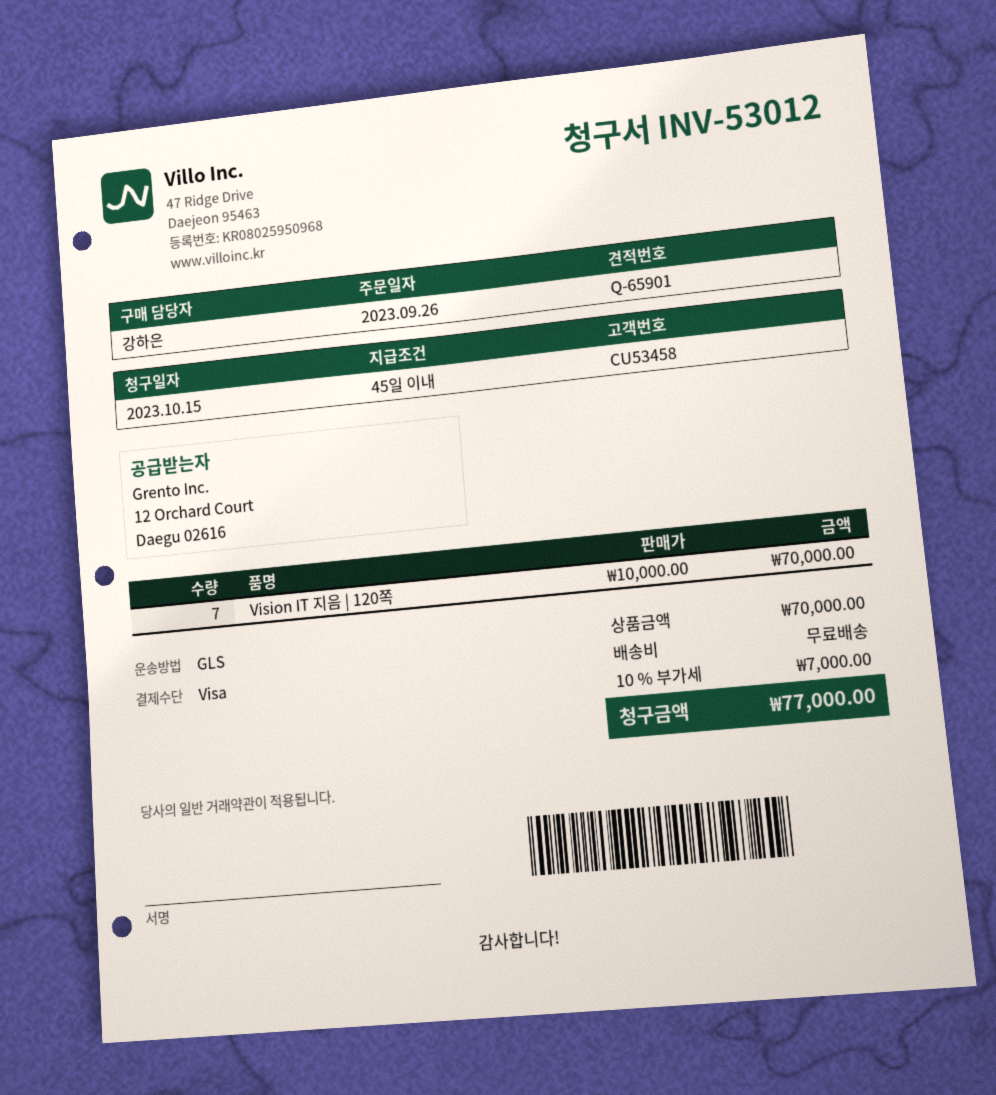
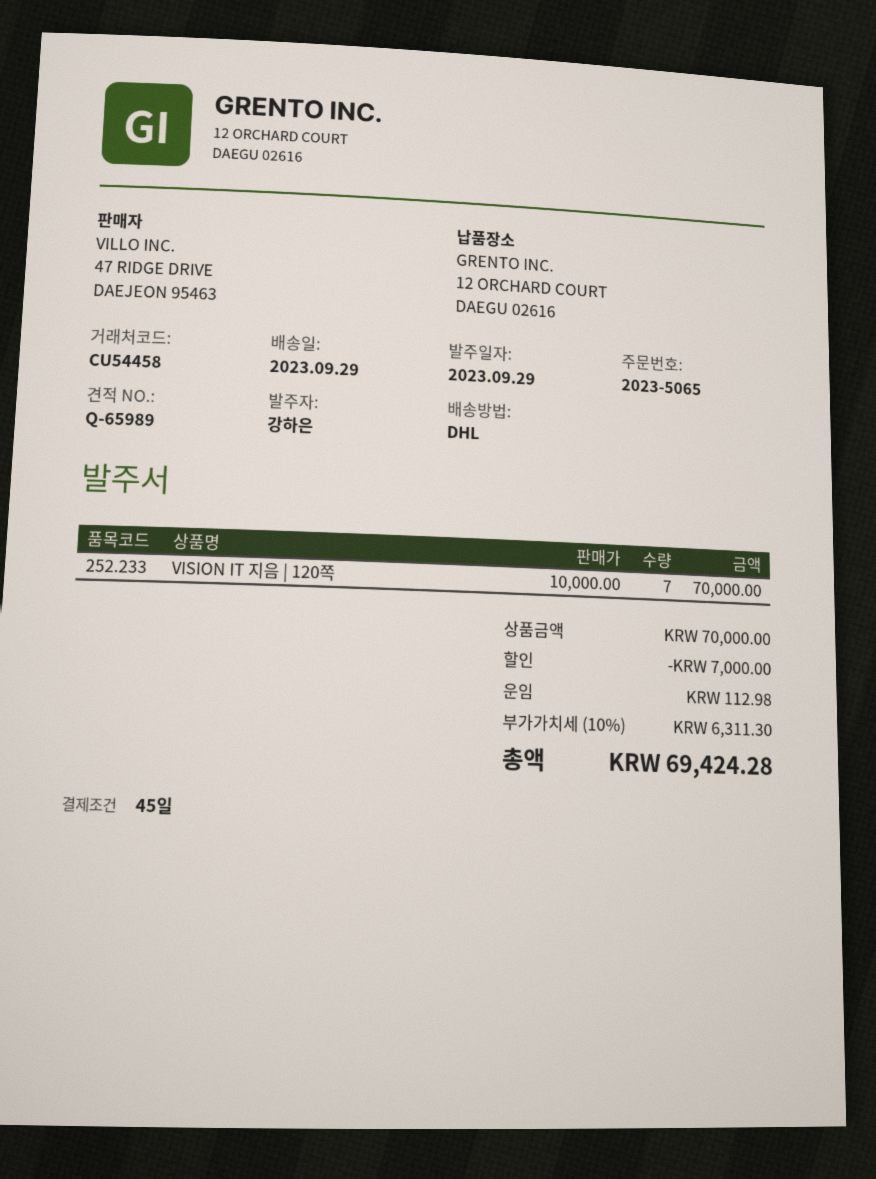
quote number: Q-65901 -> Q-65989
order date: 2023-09-26 -> 2023-09-29
customer number: CU53458 -> CU54458
shipping method: GLS -> DHL
discount: none -> 7000.00
shipping: 0.00 -> 112.98
tax: 10% = 7000.00 -> 10% = 6311.30
total: 77000.00 -> 69424.28

